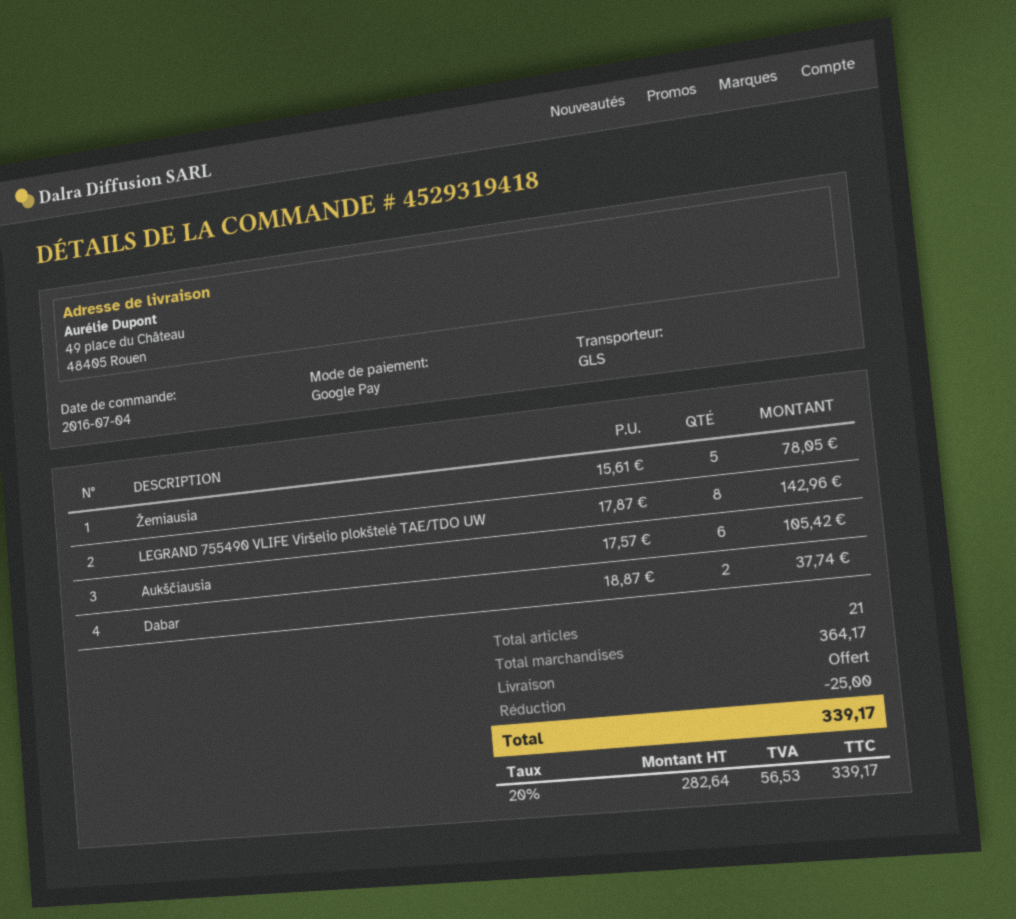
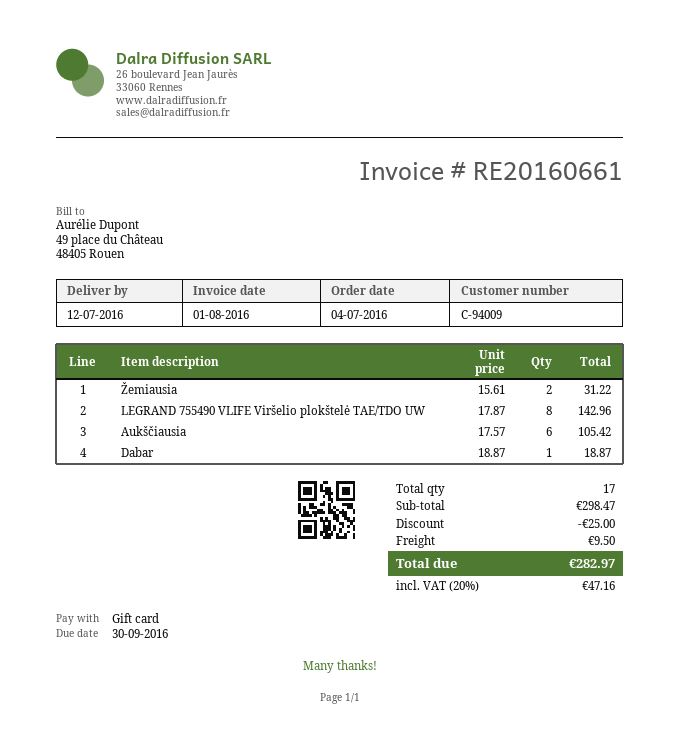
payment method: Google Pay -> gift card
Žemiausia: 5 x 15.61 = 78.05 -> 2 x 15.61 = 31.22
Dabar: 2 x 18.87 = 37.74 -> 1 x 18.87 = 18.87
total quantity: 21 -> 17
subtotal: 364.17 -> 298.47
shipping: 0.00 -> 9.50
tax: 20% = 56.53 -> 20% = 47.16
total: 339.17 -> 282.97

